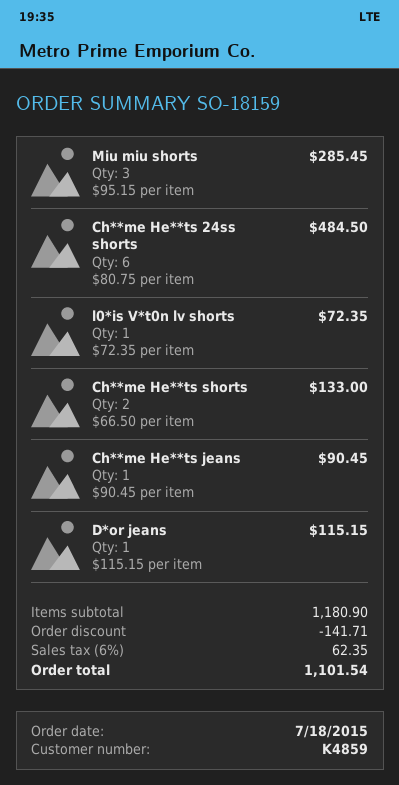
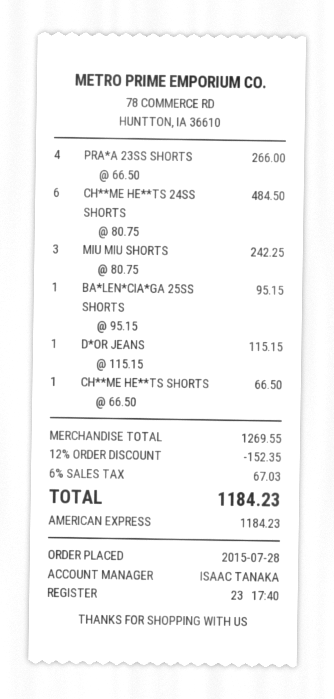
order date: 2015-07-18 -> 2015-07-28
Miu miu shorts: 3 x 95.15 = 285.45 -> 3 x 80.75 = 242.25
l0*is V*t0n lv shorts: 1 x 72.35 = 72.35 -> none
Ch**me He**ts shorts: 2 x 66.50 = 133.00 -> 1 x 66.50 = 66.50
Ch**me He**ts jeans: 1 x 90.45 = 90.45 -> none
PRA*A 23SS SHORTS: none -> 4 x 66.50 = 266.00
BA*LEN*CIA*GA 25SS SHORTS: none -> 1 x 95.15 = 95.15
subtotal: 1180.90 -> 1269.55
discount: 141.71 -> 152.35
tax: 6% = 62.35 -> 6% = 67.03
total: 1101.54 -> 1184.23

